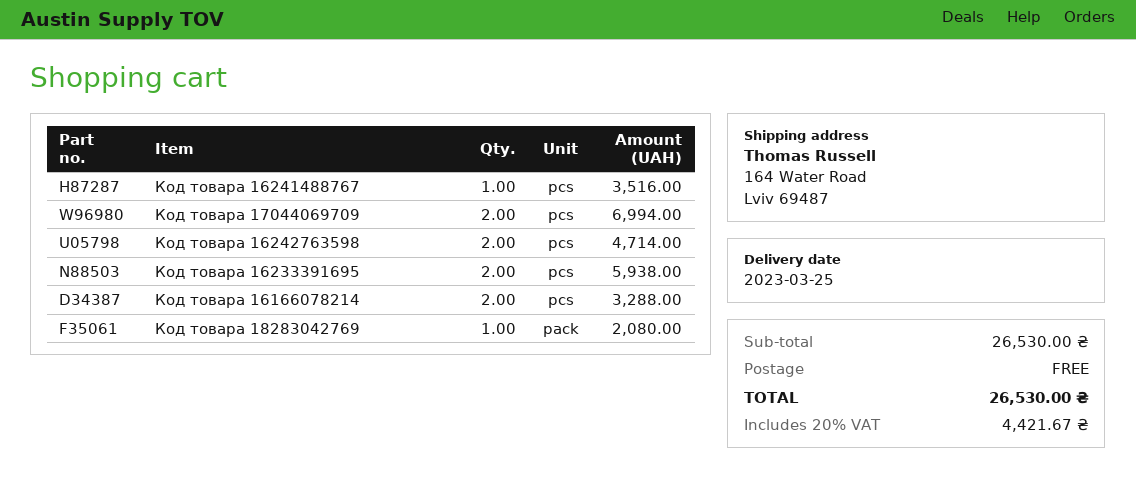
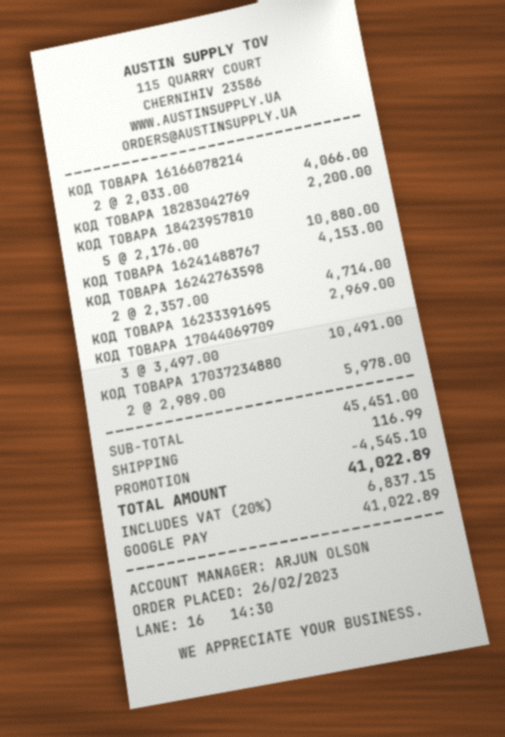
Код товара 16241488767: 1 for 3516.00 -> 1 for 4153.00
Код товара 17044069709: 2 for 6994.00 -> 3 for 10491.00
Код товара 16233391695: 2 for 5938.00 -> 1 for 2969.00
Код товара 16166078214: 2 for 3288.00 -> 2 for 4066.00
Код товара 18283042769: 1 for 2080.00 -> 1 for 2200.00
КОД ТОВАРА 18423957810: none -> 5 for 10880.00
КОД ТОВАРА 17037234880: none -> 2 for 5978.00
subtotal: 26530.00 -> 45451.00
discount: none -> 4545.10
shipping: 0.00 -> 116.99
tax: 20% = 4421.67 -> 20% = 6837.15
total: 26530.00 -> 41022.89

